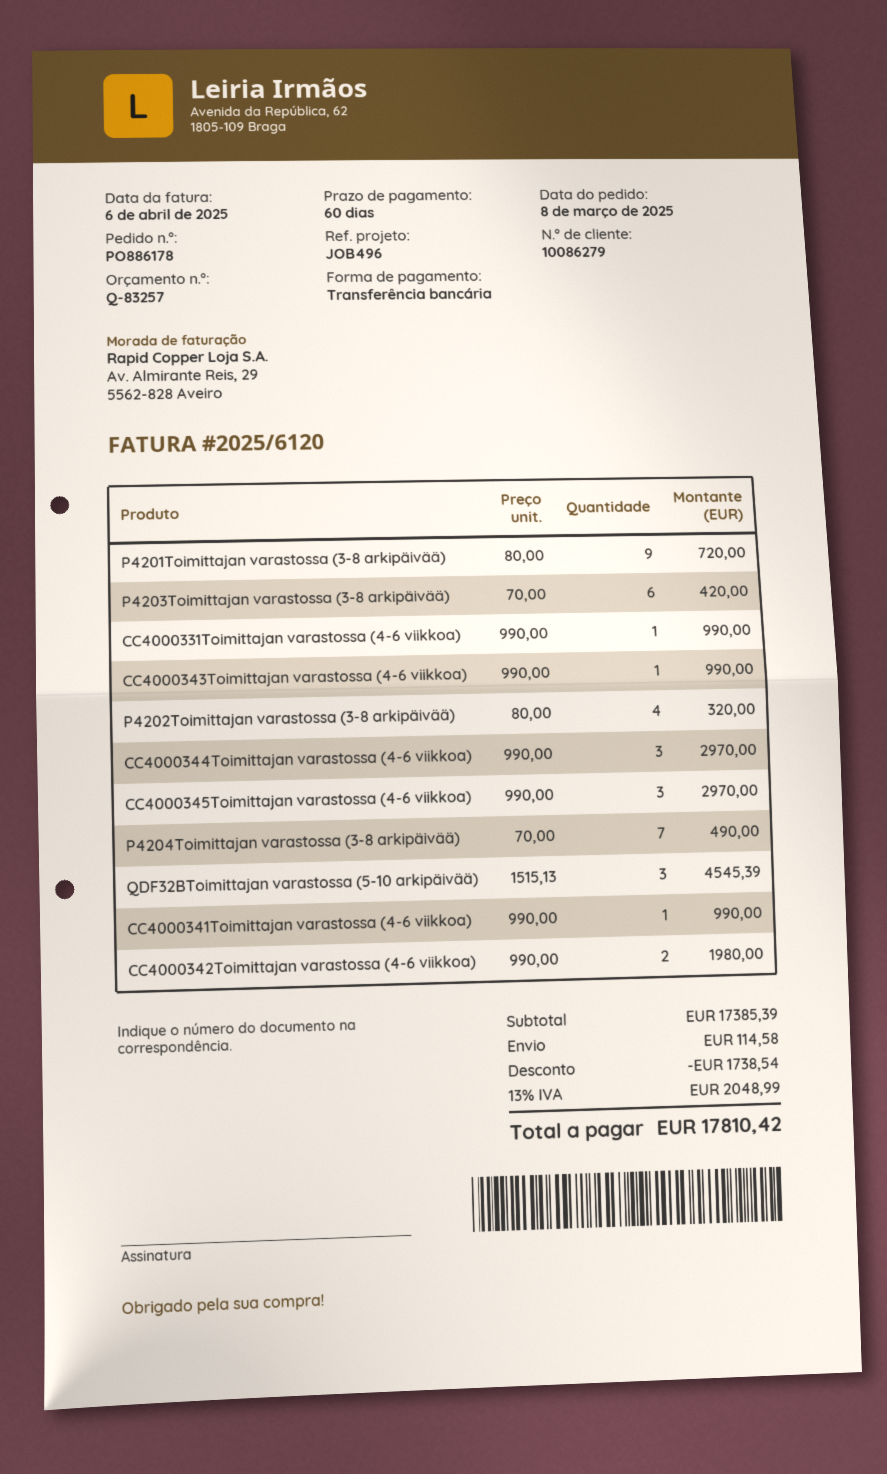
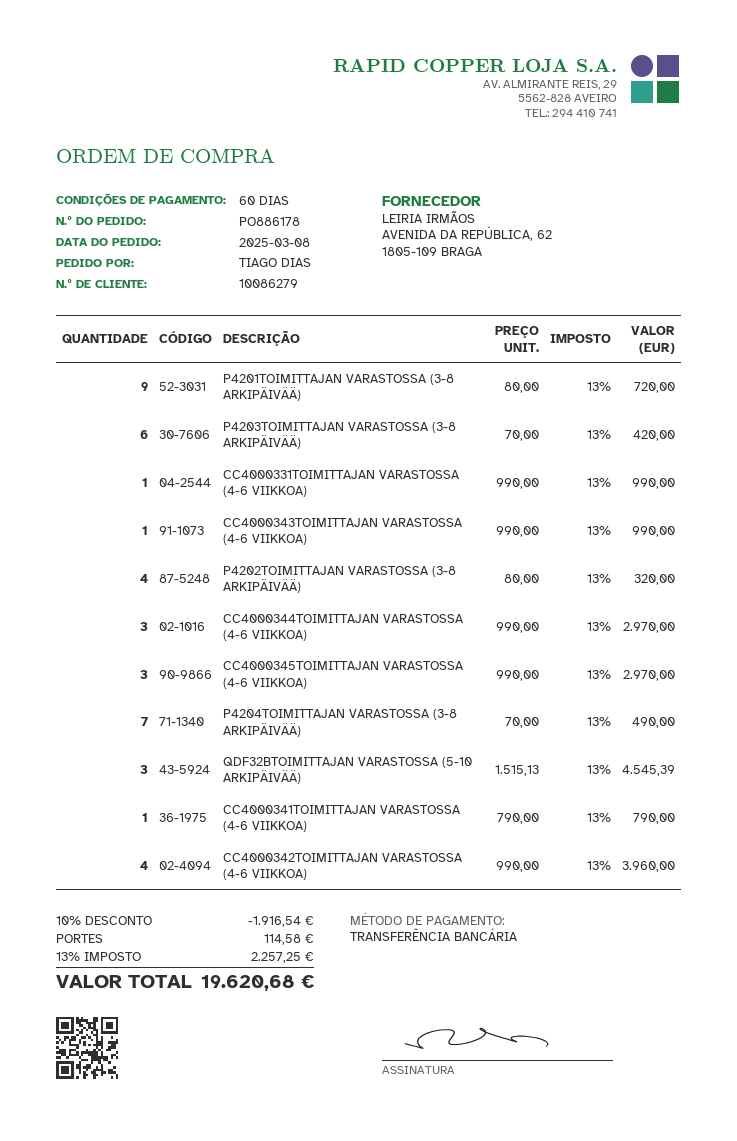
CC4000341Toimittajan varastossa (4-6 viikkoa): 1 x 990.00 = 990.00 -> 1 x 790.00 = 790.00
CC4000342Toimittajan varastossa (4-6 viikkoa): 2 x 990.00 = 1980.00 -> 4 x 990.00 = 3960.00
discount: 1738.54 -> 1916.54
tax: 13% = 2048.99 -> 13% = 2257.25
total: 17810.42 -> 19620.68

